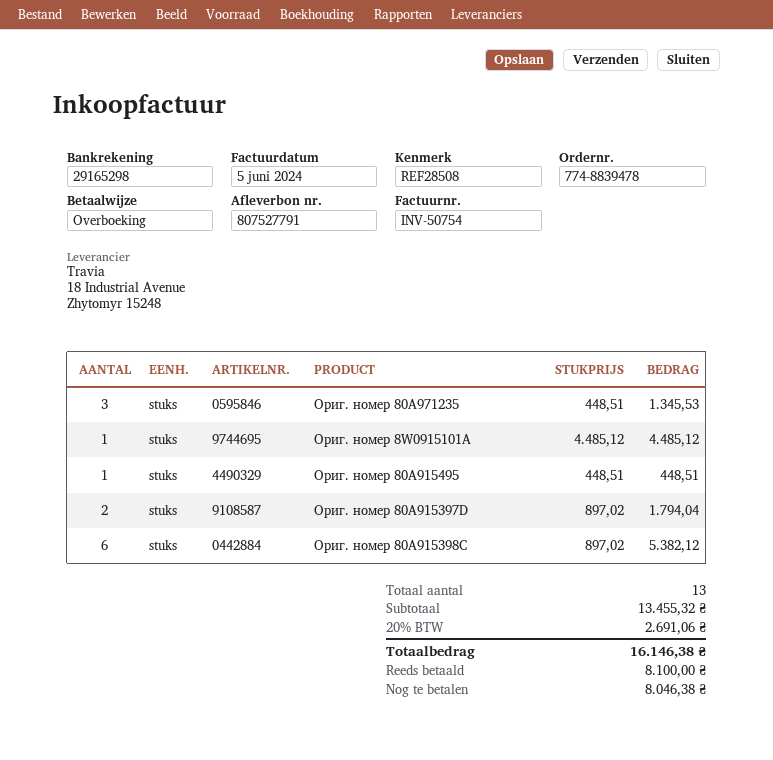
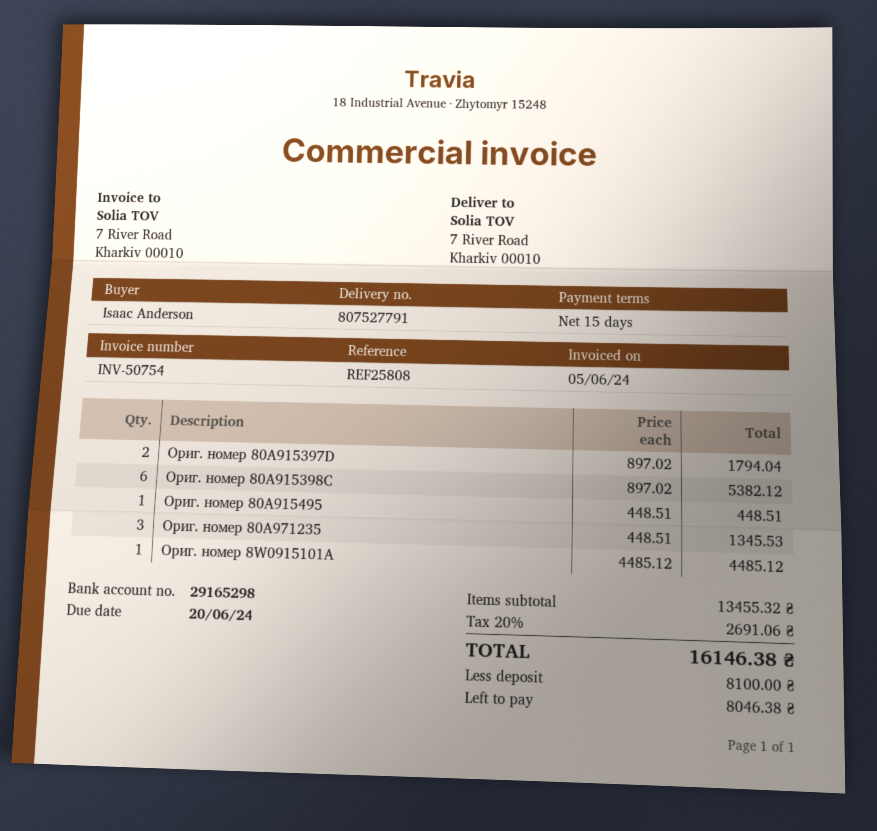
reference: REF28508 -> REF25808

